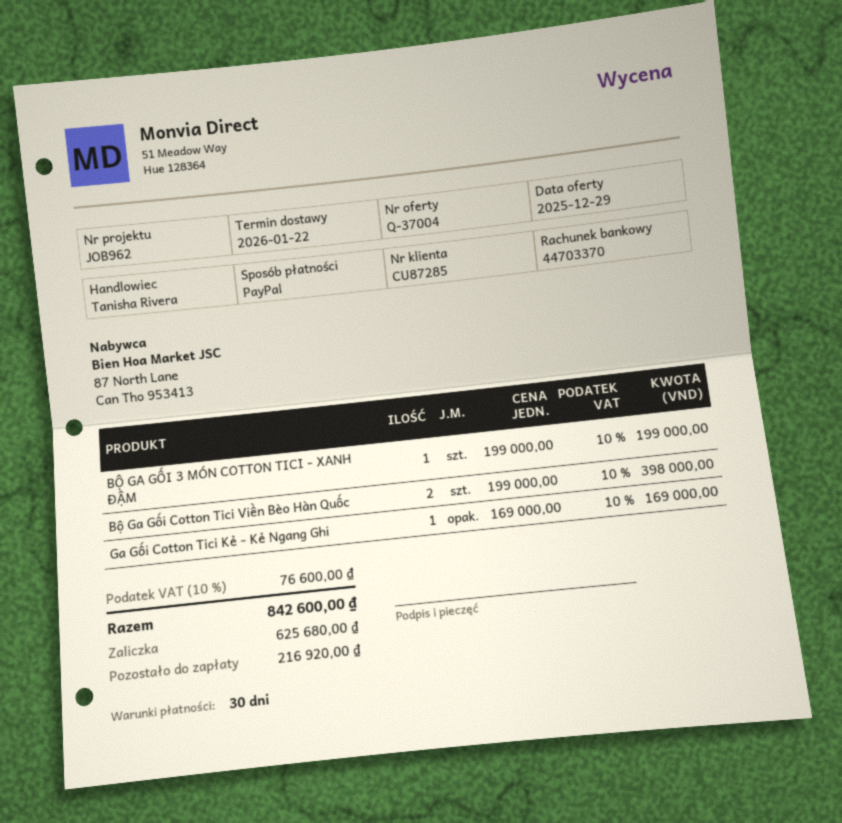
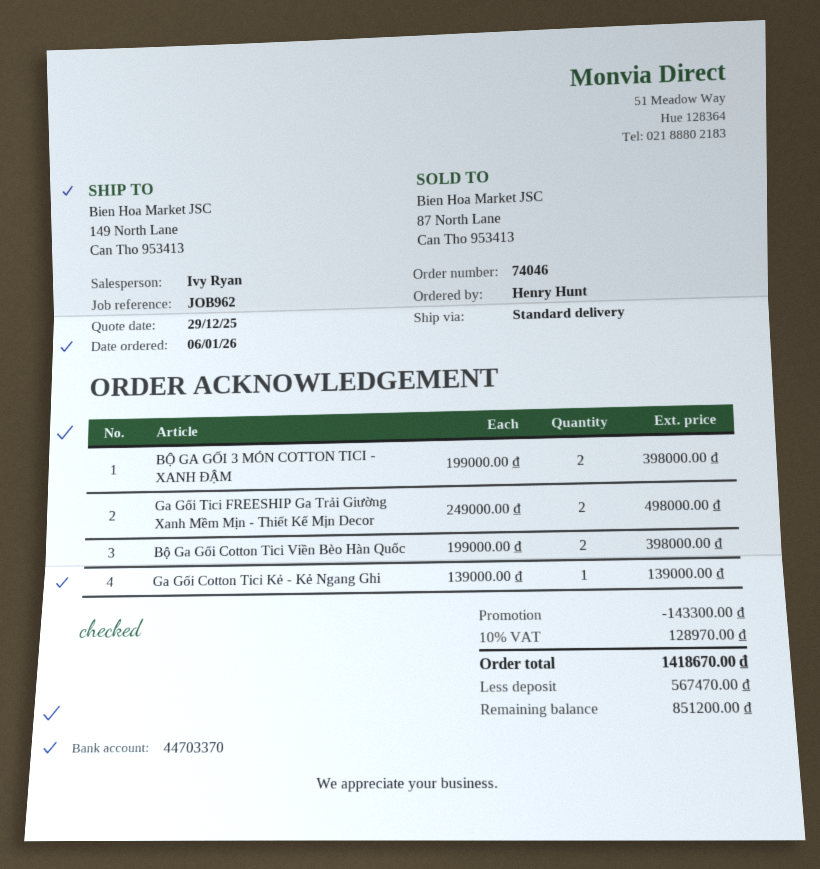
sales rep: Tanisha Rivera -> Ivy Ryan
BỘ GA GỐI 3 MÓN COTTON TICI - XANH ĐẬM: 1 x 199000.00 = 199000.00 -> 2 x 199000.00 = 398000.00
Ga Gối Cotton Tici Kẻ - Kẻ Ngang Ghi: 1 x 169000.00 = 169000.00 -> 1 x 139000.00 = 139000.00
Ga Gối Tici FREESHIP Ga Trải Giường Xanh Mềm Mịn - Thiết Kế Mịn Decor: none -> 2 x 249000.00 = 498000.00
discount: none -> 143300.00
tax: 10% = 76600.00 -> 10% = 128970.00
total: 842600.00 -> 1418670.00
deposit: 625680.00 -> 567470.00
balance: 216920.00 -> 851200.00

